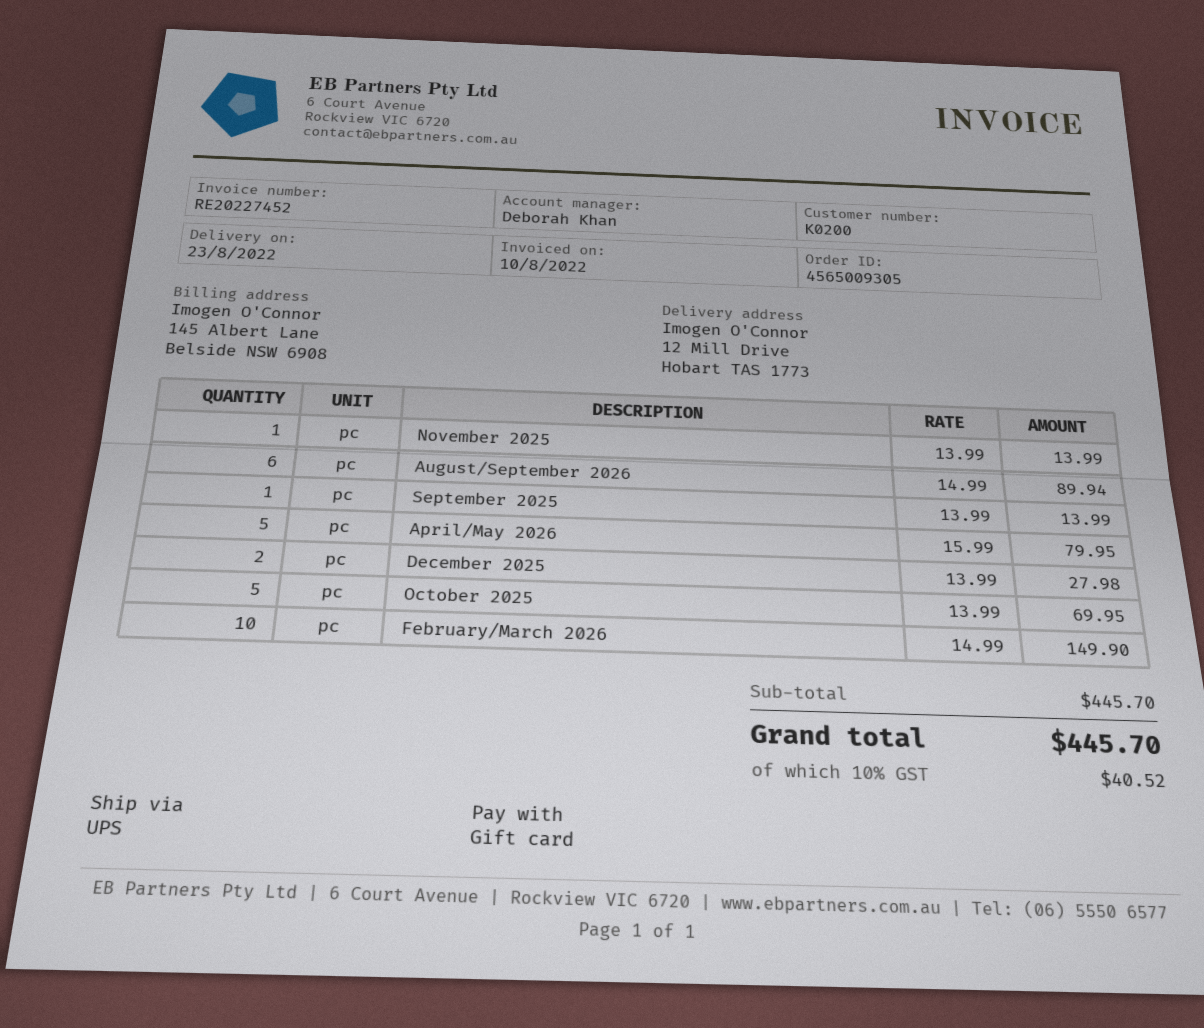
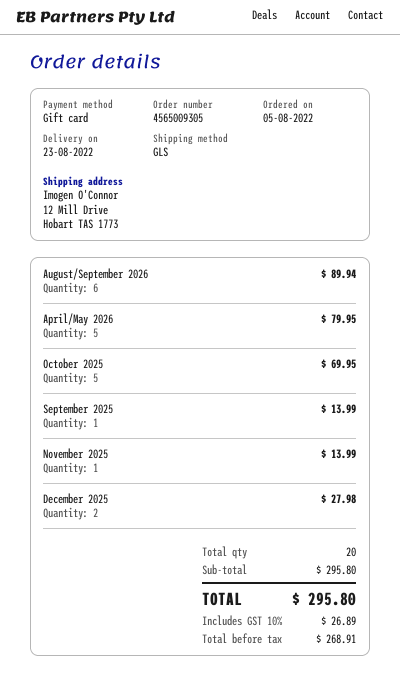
shipping method: UPS -> GLS
February/March 2026: 10 for 149.90 -> none
subtotal: 445.70 -> 295.80
tax: 10% = 40.52 -> 10% = 26.89
total: 445.70 -> 295.80

